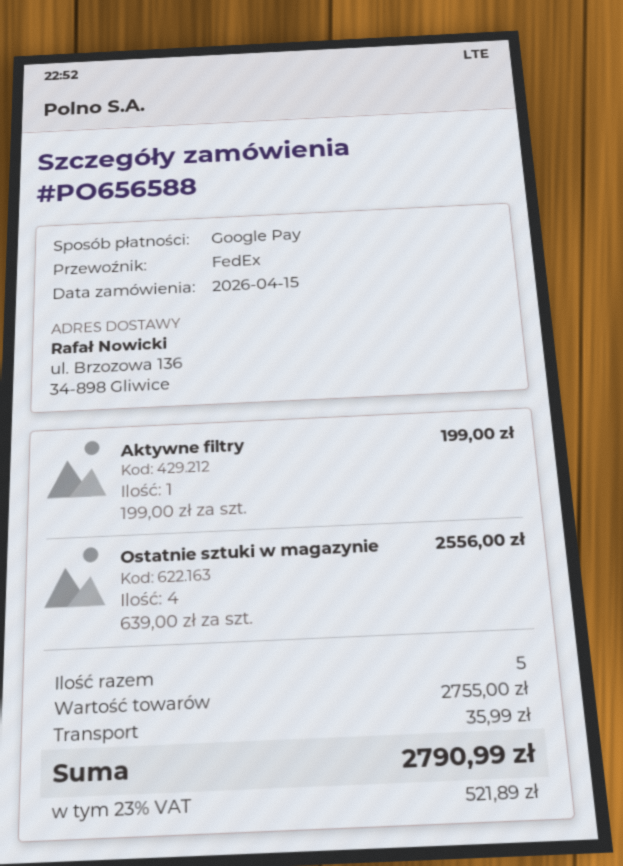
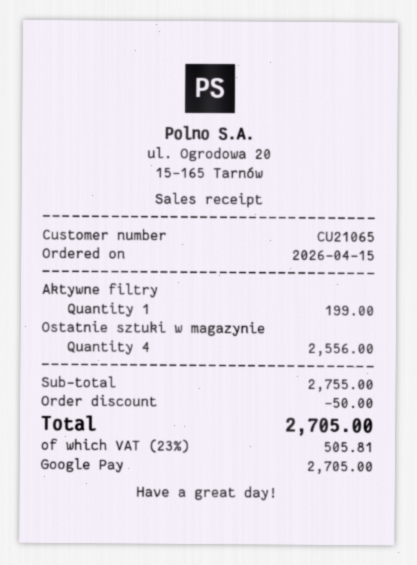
discount: none -> 50.00
shipping: 35.99 -> none
tax: 23% = 521.89 -> 23% = 505.81
total: 2790.99 -> 2705.00

